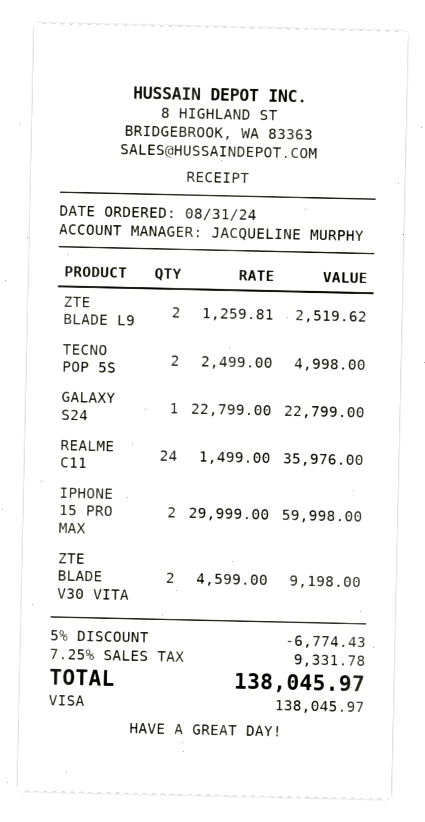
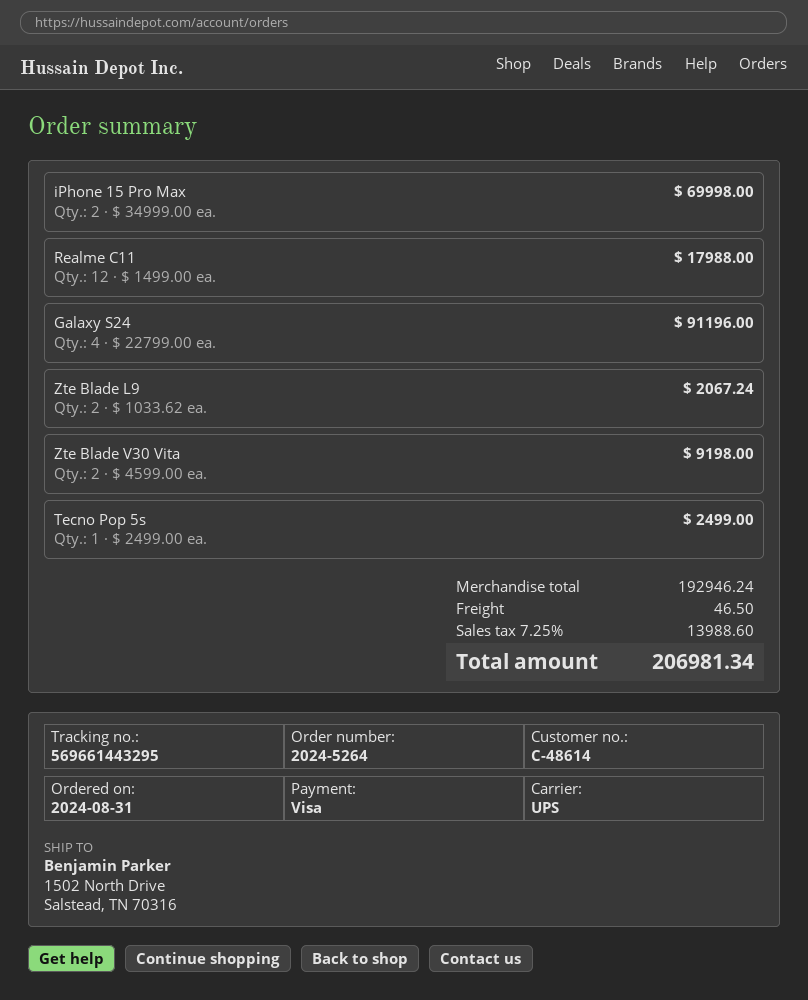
ZTE BLADE L9: 2 x 1259.81 = 2519.62 -> 2 x 1033.62 = 2067.24
TECNO POP 5S: 2 x 2499.00 = 4998.00 -> 1 x 2499.00 = 2499.00
GALAXY S24: 1 x 22799.00 = 22799.00 -> 4 x 22799.00 = 91196.00
REALME C11: 24 x 1499.00 = 35976.00 -> 12 x 1499.00 = 17988.00
IPHONE 15 PRO MAX: 2 x 29999.00 = 59998.00 -> 2 x 34999.00 = 69998.00
discount: 5% = 6774.43 -> none
shipping: none -> 46.50
tax: 7.25% = 9331.78 -> 7.25% = 13988.60
total: 138045.97 -> 206981.34

